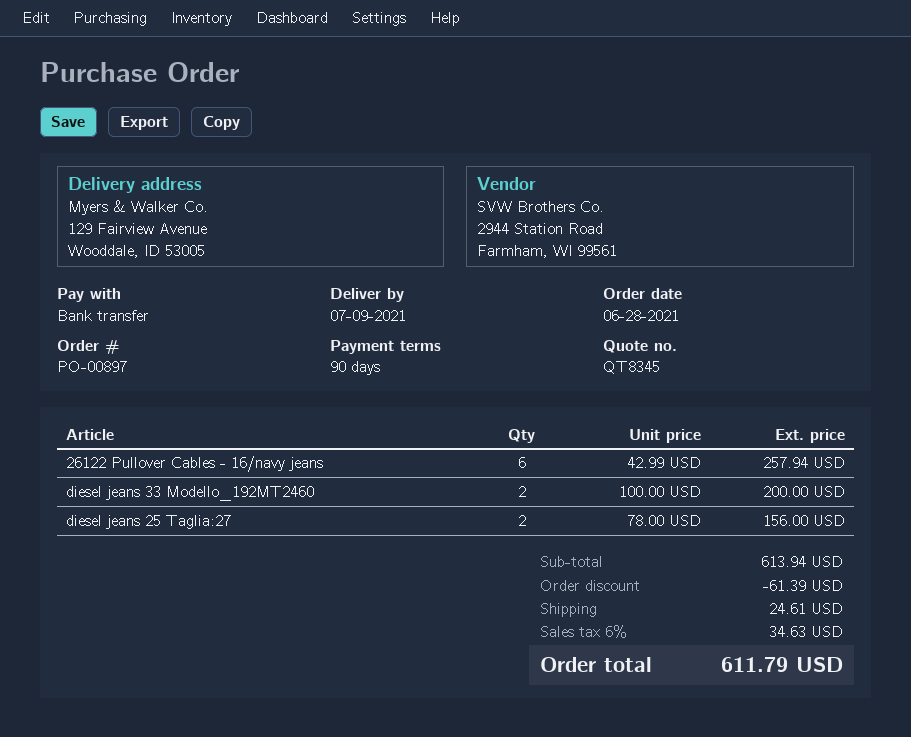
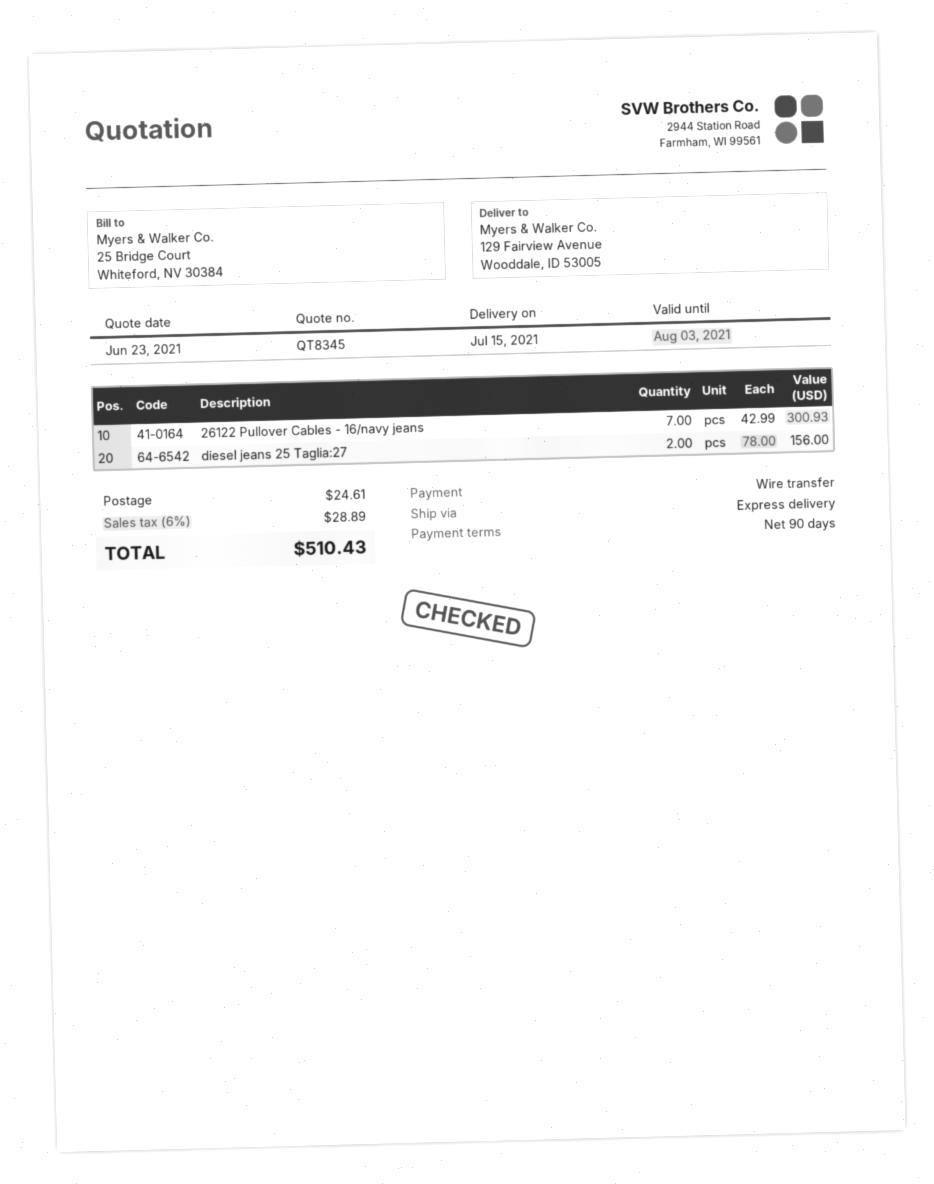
delivery date: 2021-07-09 -> 2021-07-15
26122 Pullover Cables - 16/navy jeans: 6 x 42.99 = 257.94 -> 7 x 42.99 = 300.93
diesel jeans 33 Modello_192MT2460: 2 x 100.00 = 200.00 -> none
discount: 61.39 -> none
tax: 6% = 34.63 -> 6% = 28.89
total: 611.79 -> 510.43

